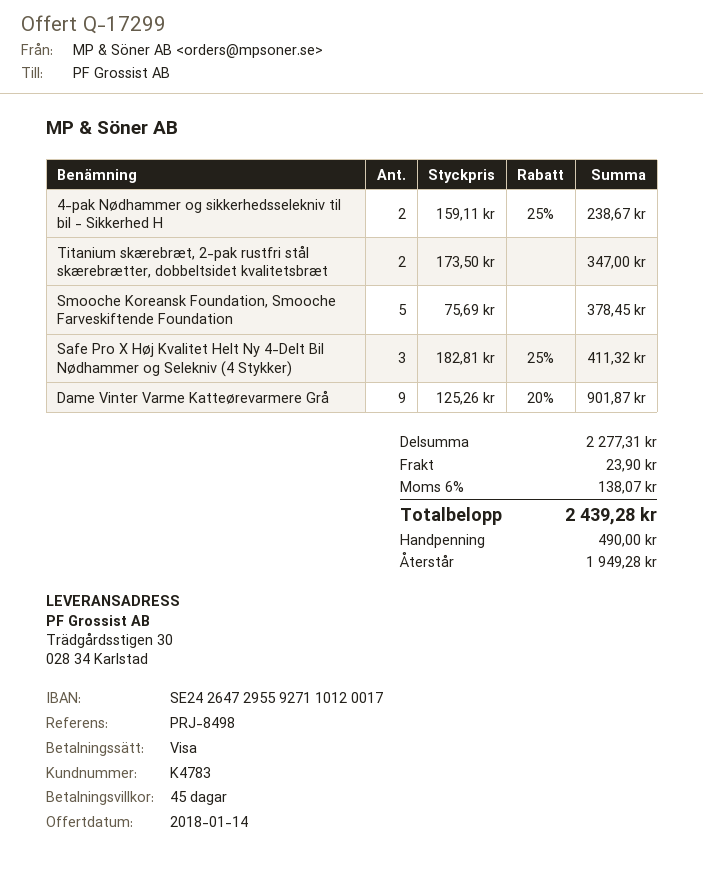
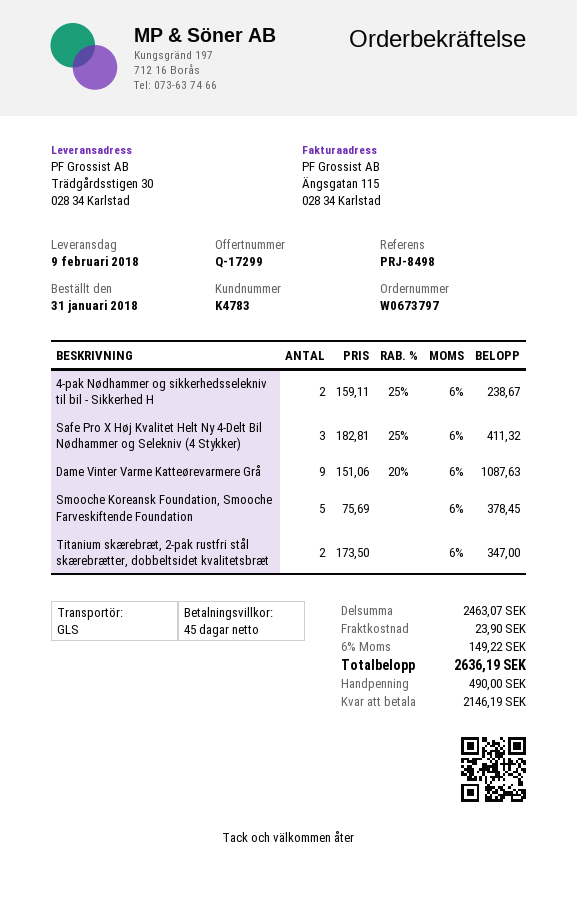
Dame Vinter Varme Katteørevarmere Grå: 9 x 125.26 - 20% = 901.87 -> 9 x 151.06 - 20% = 1087.63
subtotal: 2277.31 -> 2463.07
tax: 6% = 138.07 -> 6% = 149.22
total: 2439.28 -> 2636.19
balance: 1949.28 -> 2146.19

